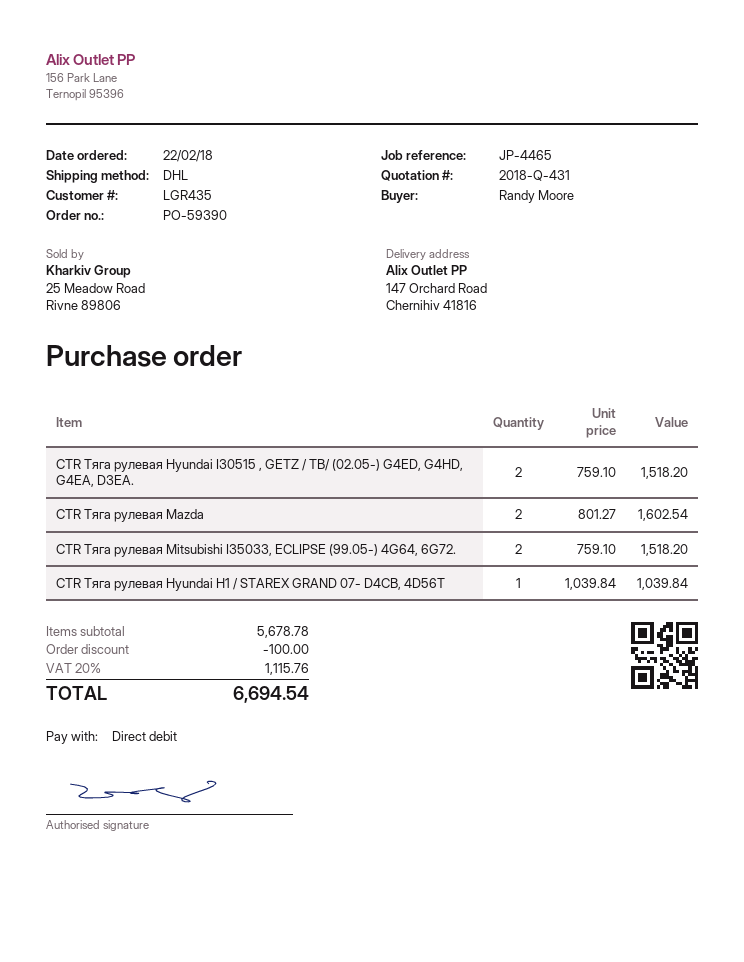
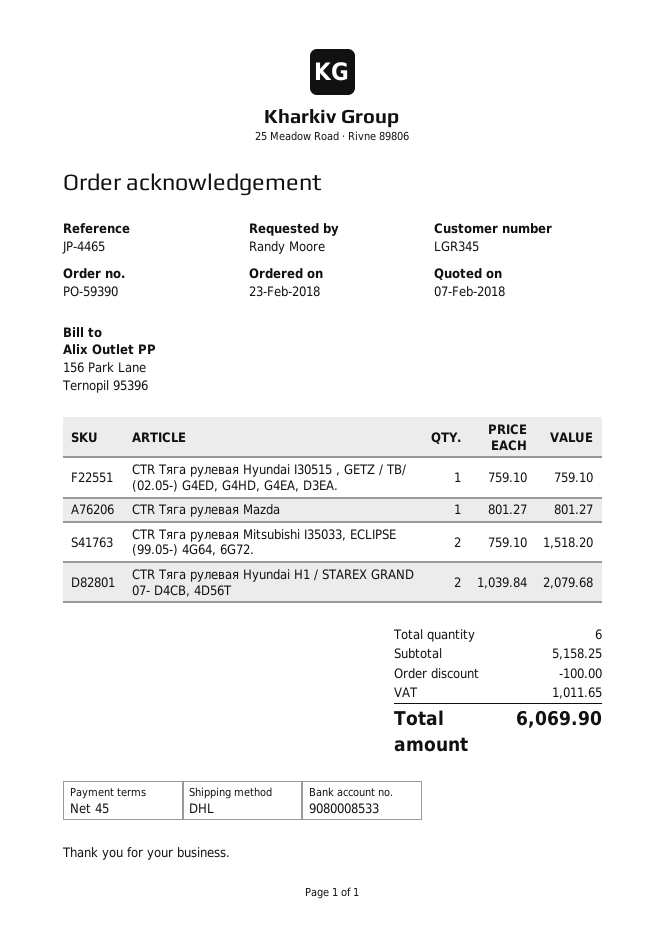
order date: 2018-02-22 -> 2018-02-23
customer number: LGR435 -> LGR345
CTR Тяга рулевая Hyundai I30515 , GETZ / TB/ (02.05-) G4ED, G4HD, G4EA, D3EA.: 2 x 759.10 = 1518.20 -> 1 x 759.10 = 759.10
CTR Тяга рулевая Mazda: 2 x 801.27 = 1602.54 -> 1 x 801.27 = 801.27
CTR Тяга рулевая Hyundai H1 / STAREX GRAND 07- D4CB, 4D56T: 1 x 1039.84 = 1039.84 -> 2 x 1039.84 = 2079.68
subtotal: 5678.78 -> 5158.25
tax: 1115.76 -> 1011.65
total: 6694.54 -> 6069.90

